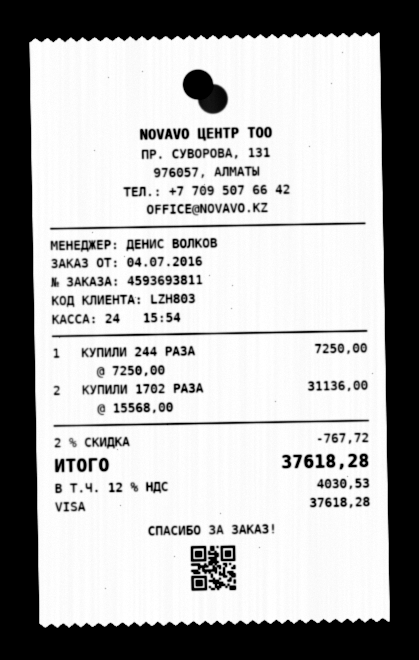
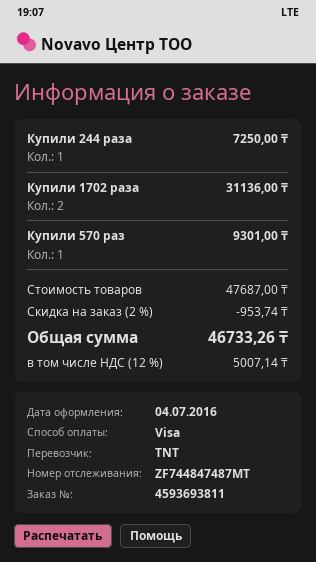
Купили 570 раз: none -> 1 for 9301.00
discount: 2% = 767.72 -> 2% = 953.74
tax: 12% = 4030.53 -> 12% = 5007.14
total: 37618.28 -> 46733.26

